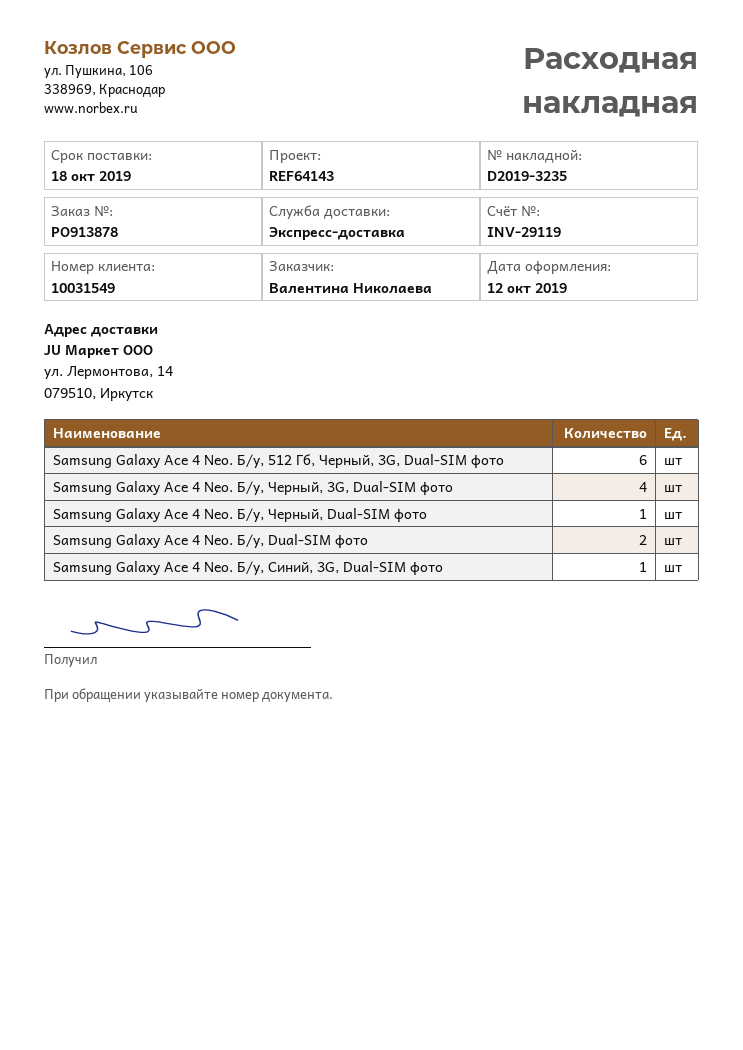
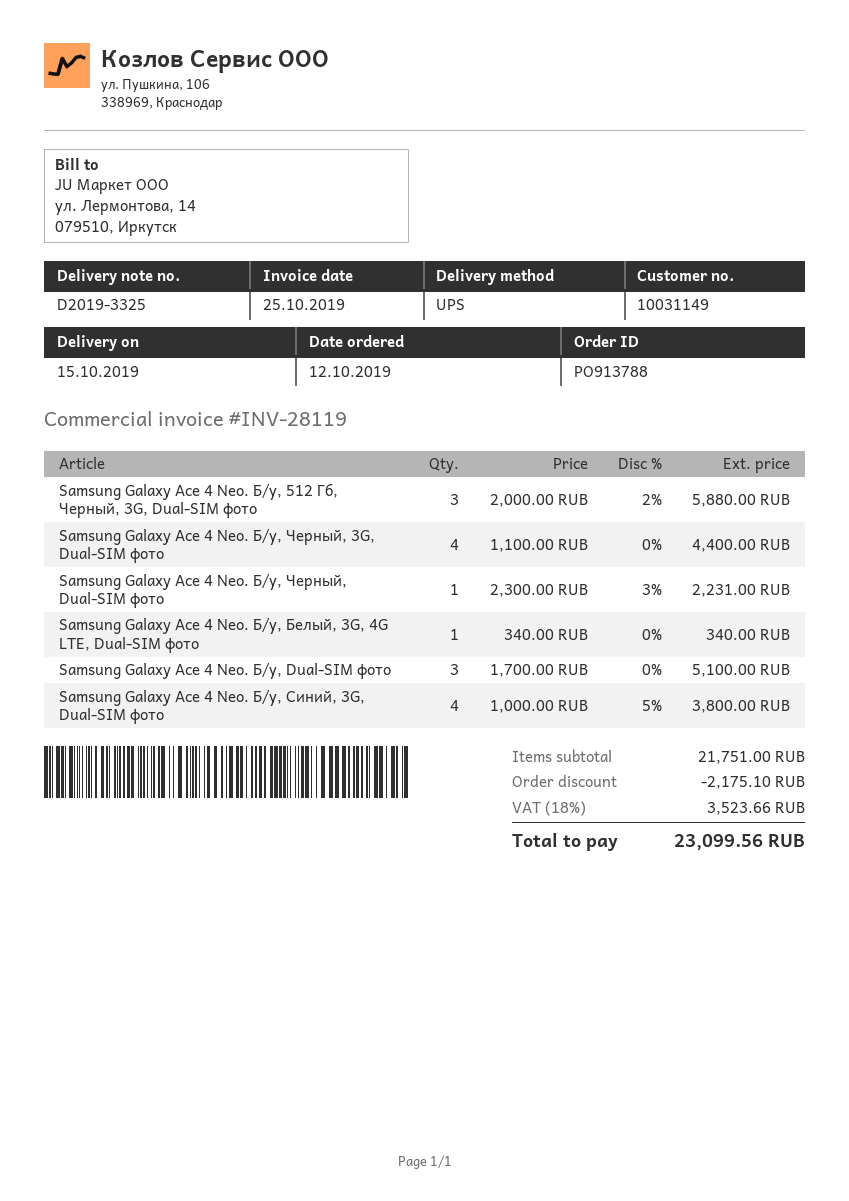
order number: PO913878 -> PO913788
delivery note number: D2019-3235 -> D2019-3325
delivery date: 2019-10-18 -> 2019-10-15
invoice number: INV-29119 -> INV-28119
customer number: 10031549 -> 10031149
shipping method: express -> UPS
Samsung Galaxy Ace 4 Neo. Б/у, 512 Гб, Черный, 3G, Dual-SIM фото: 6 -> 3
Samsung Galaxy Ace 4 Neo. Б/у, Dual-SIM фото: 2 -> 3
Samsung Galaxy Ace 4 Neo. Б/у, Синий, 3G, Dual-SIM фото: 1 -> 4
Samsung Galaxy Ace 4 Neo. Б/у, Белый, 3G, 4G LTE, Dual-SIM фото: none -> 1

